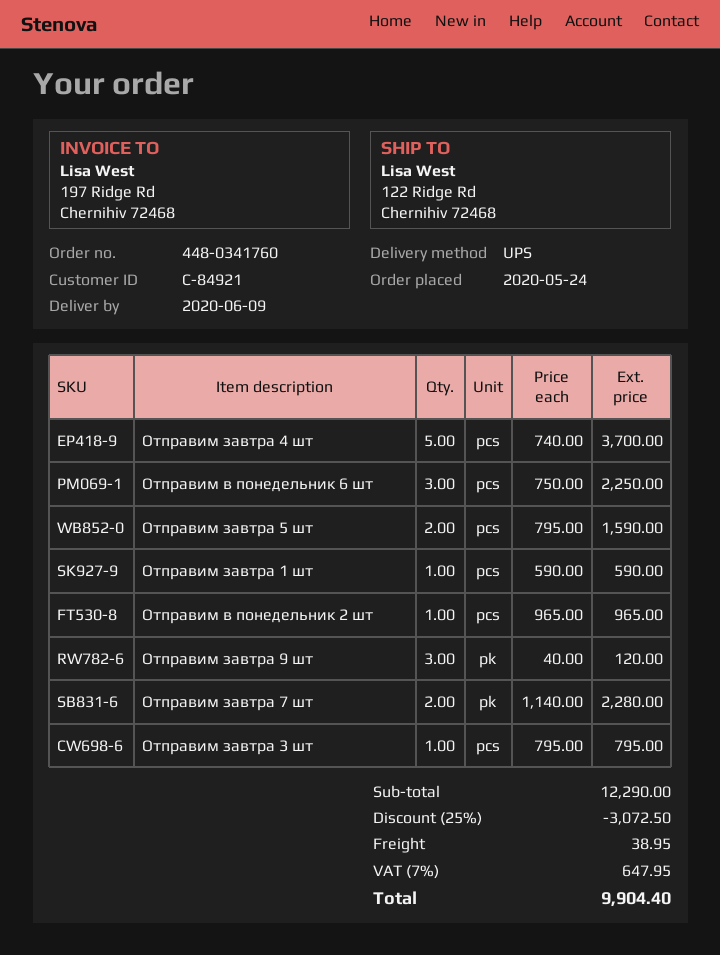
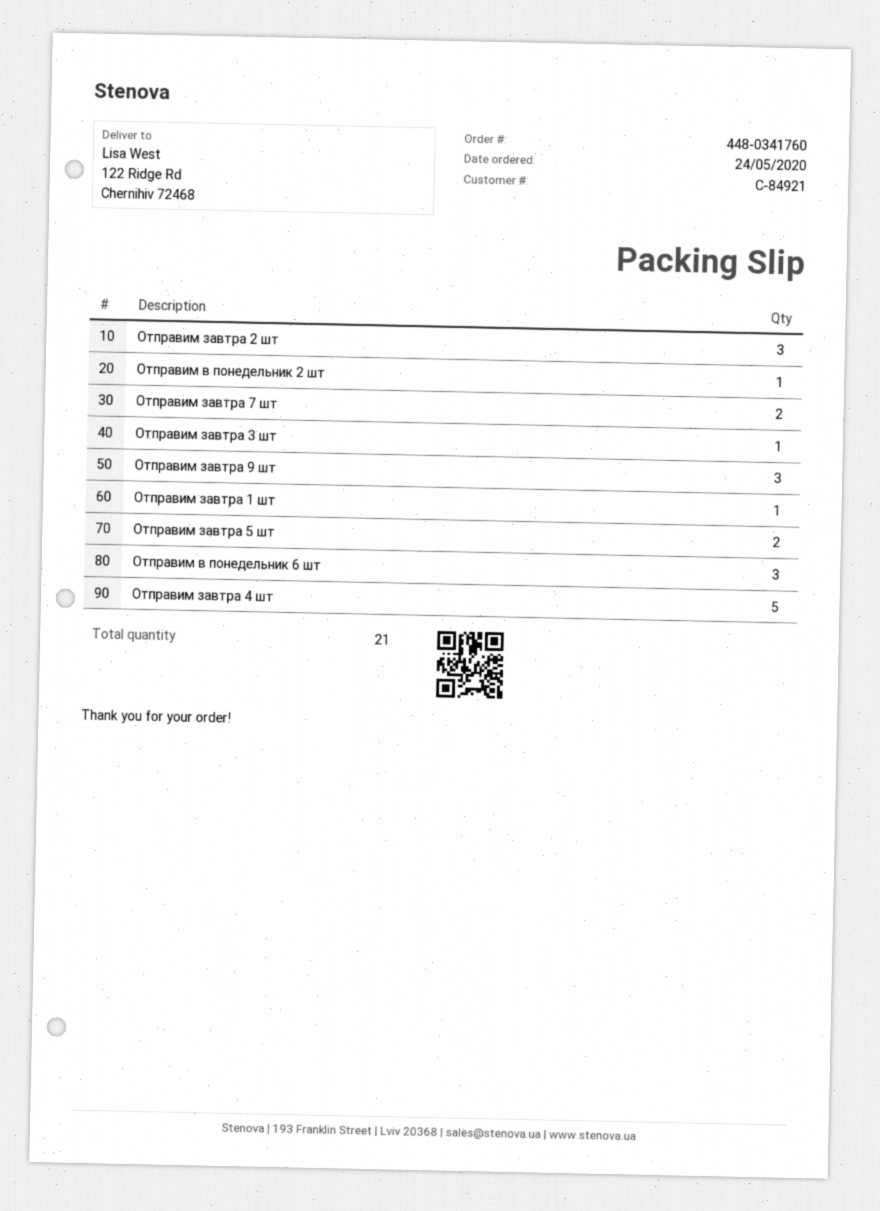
Отправим завтра 2 шт: none -> 3

